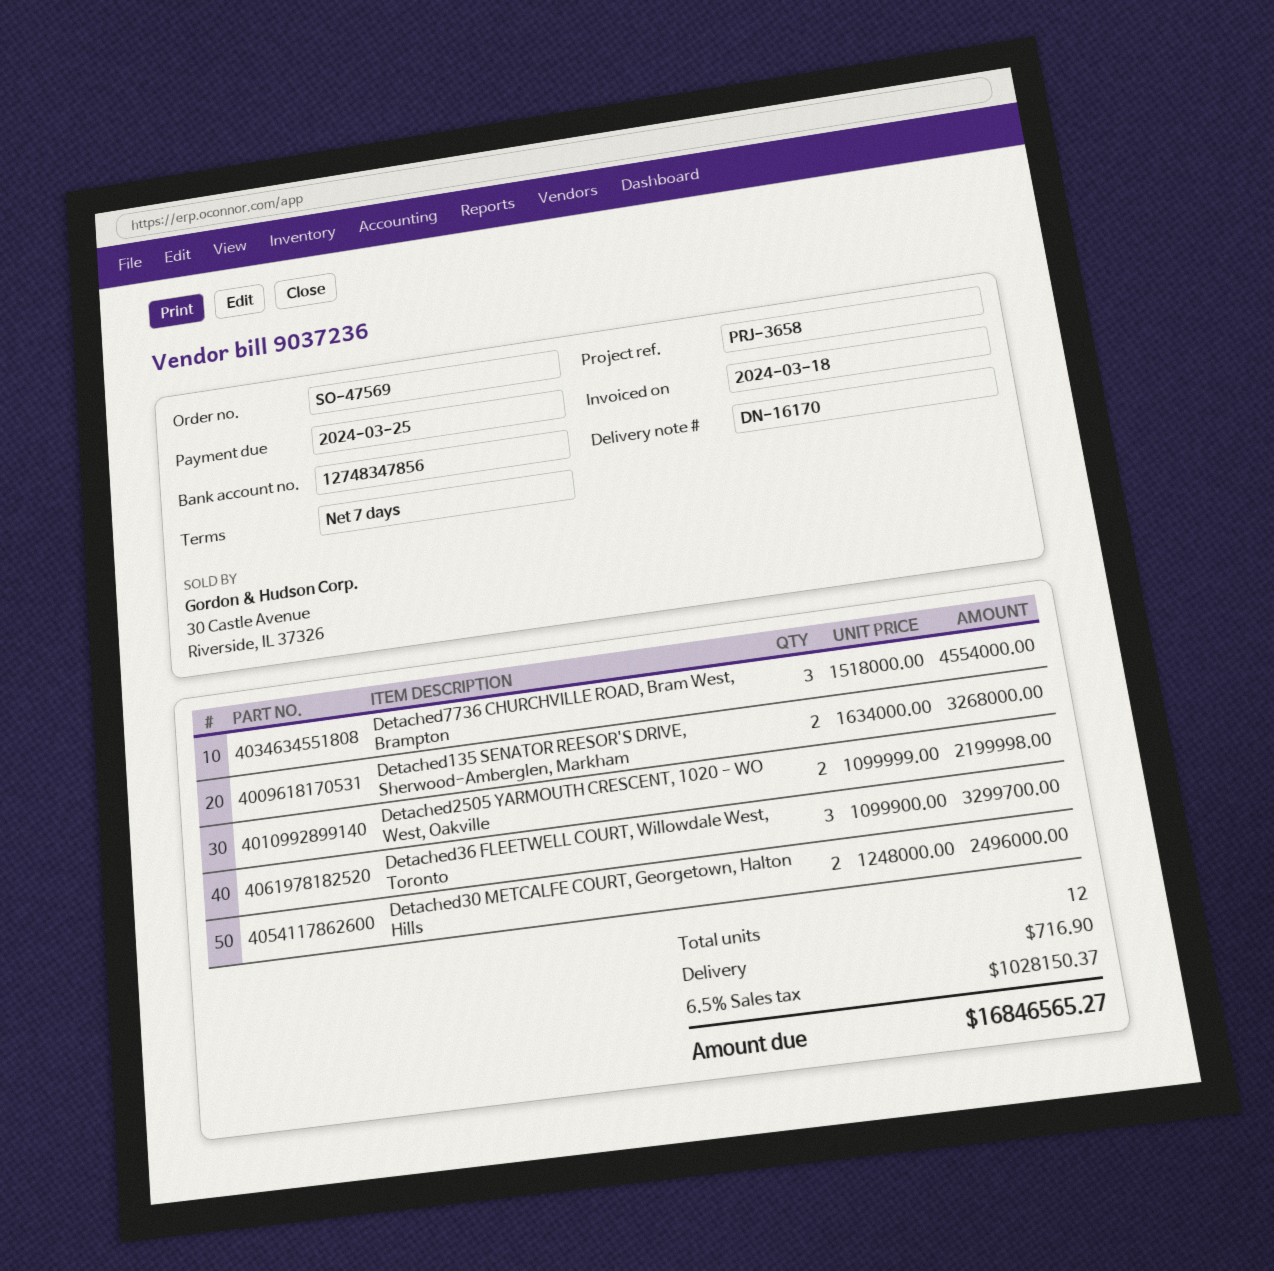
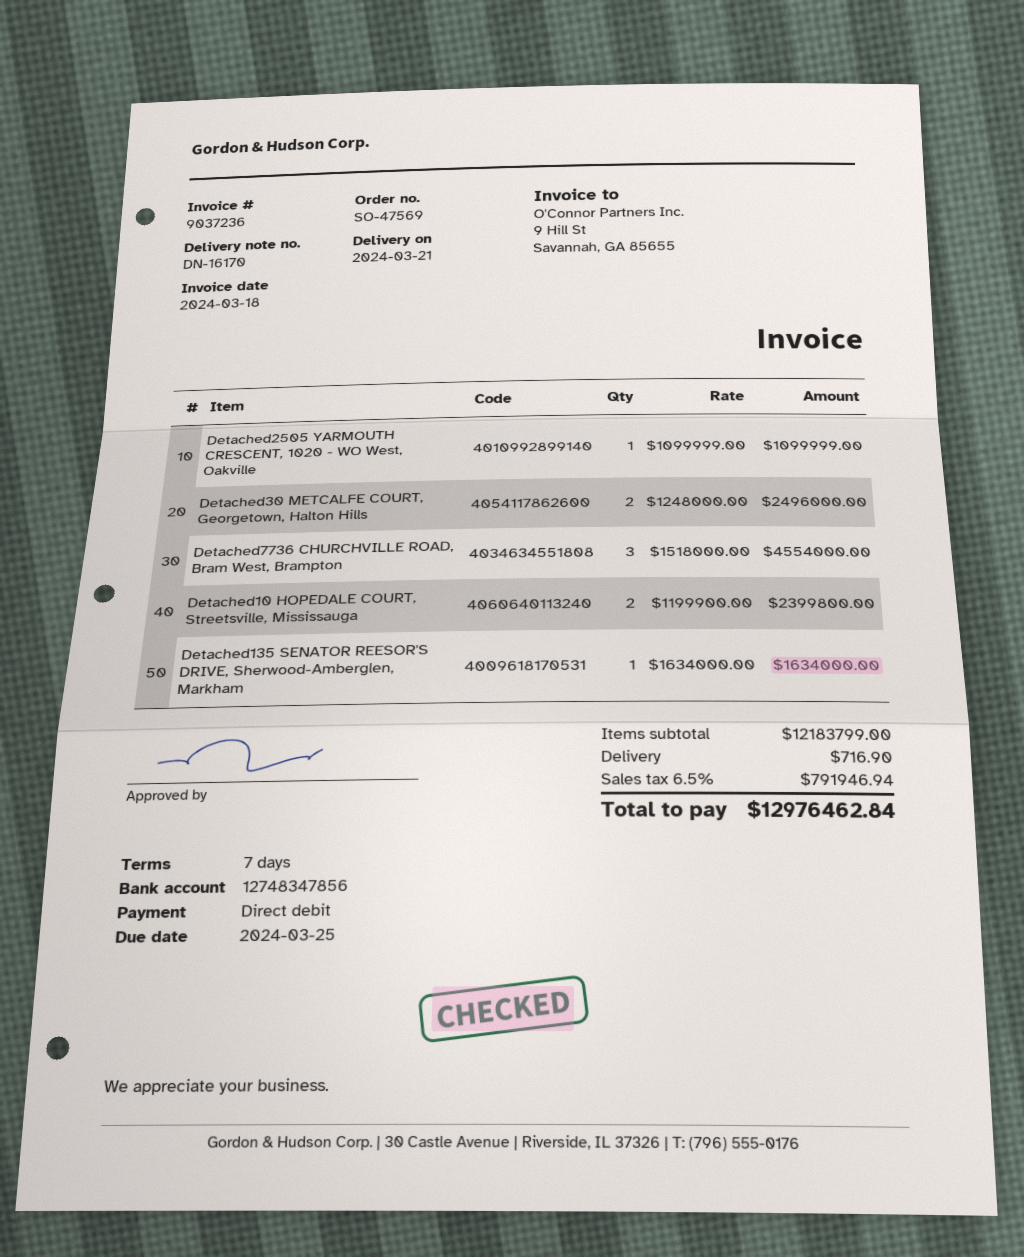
Detached135 SENATOR REESOR'S DRIVE, Sherwood-Amberglen, Markham: 2 x 1634000.00 = 3268000.00 -> 1 x 1634000.00 = 1634000.00
Detached2505 YARMOUTH CRESCENT, 1020 - WO West, Oakville: 2 x 1099999.00 = 2199998.00 -> 1 x 1099999.00 = 1099999.00
Detached36 FLEETWELL COURT, Willowdale West, Toronto: 3 x 1099900.00 = 3299700.00 -> none
Detached10 HOPEDALE COURT, Streetsville, Mississauga: none -> 2 x 1199900.00 = 2399800.00
tax: 6.5% = 1028150.37 -> 6.5% = 791946.94
total: 16846565.27 -> 12976462.84

